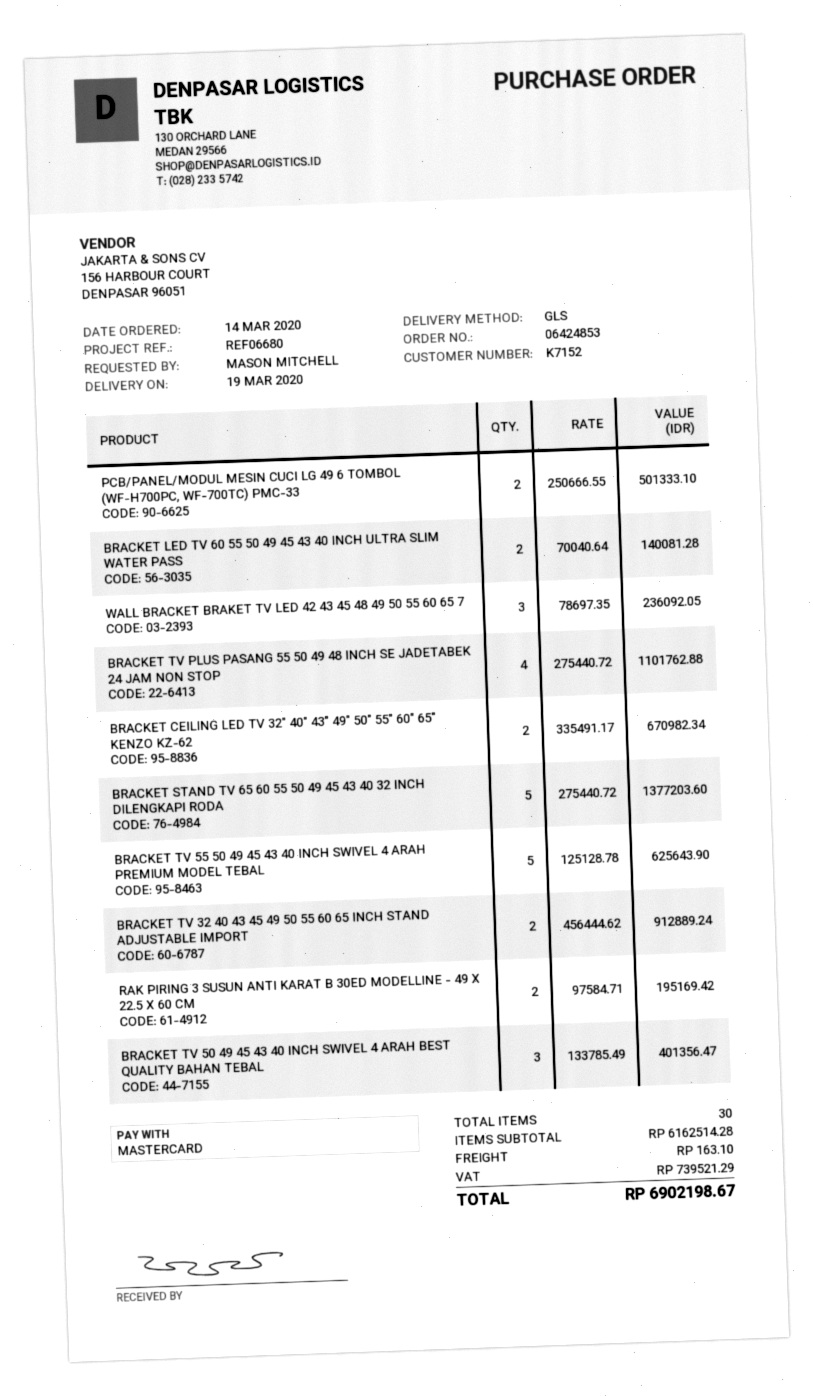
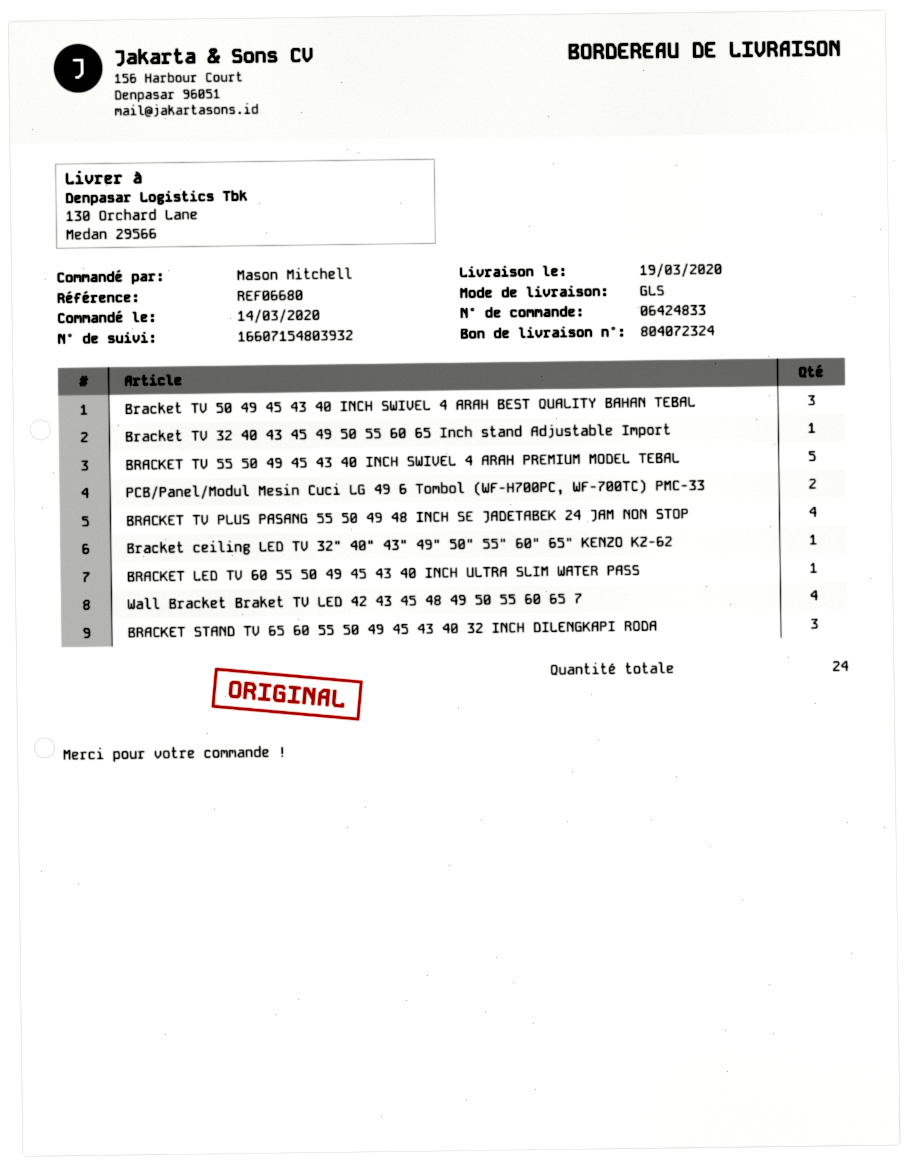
order number: 06424853 -> 06424833
BRACKET LED TV 60 55 50 49 45 43 40 INCH ULTRA SLIM WATER PASS: 2 -> 1
WALL BRACKET BRAKET TV LED 42 43 45 48 49 50 55 60 65 7: 3 -> 4
BRACKET CEILING LED TV 32" 40" 43" 49" 50" 55" 60" 65" KENZO KZ-62: 2 -> 1
BRACKET STAND TV 65 60 55 50 49 45 43 40 32 INCH DILENGKAPI RODA: 5 -> 3
BRACKET TV 32 40 43 45 49 50 55 60 65 INCH STAND ADJUSTABLE IMPORT: 2 -> 1
RAK PIRING 3 SUSUN ANTI KARAT B 30ED MODELLINE - 49 X 22.5 X 60 CM: 2 -> none
total quantity: 30 -> 24

